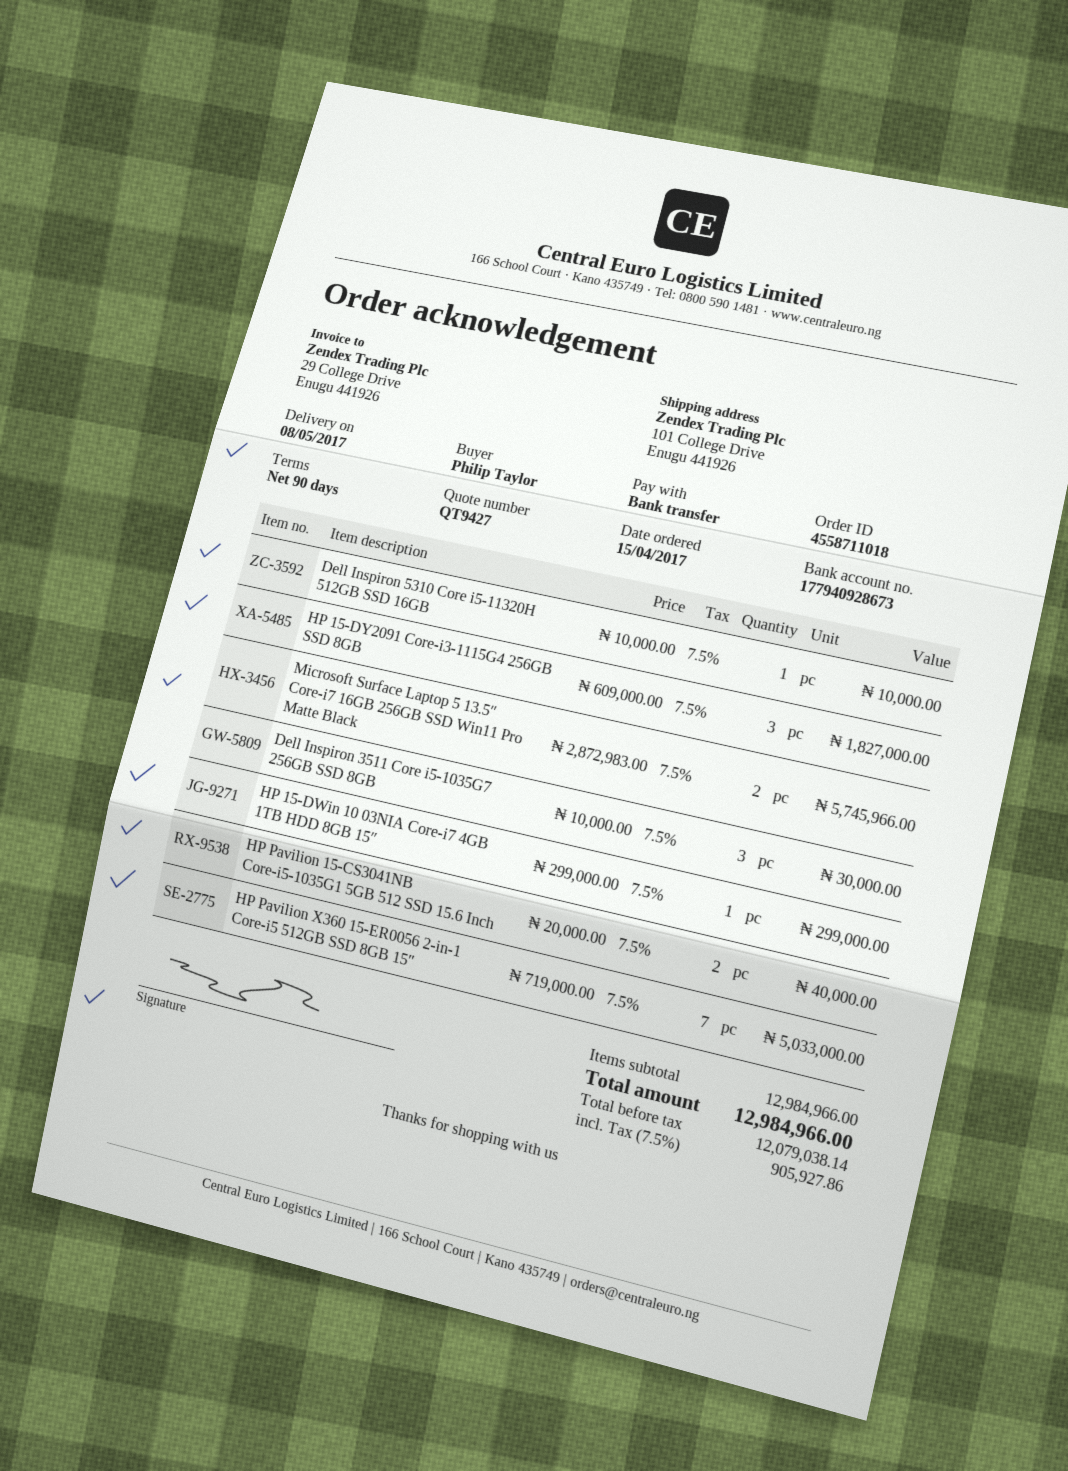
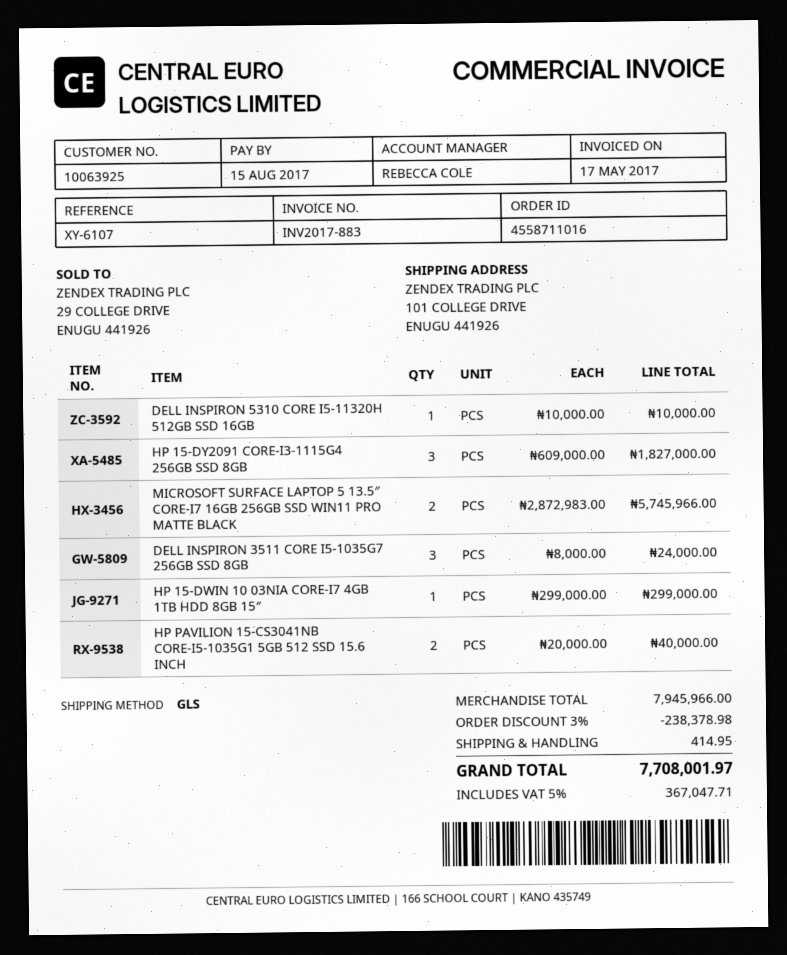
order number: 4558711018 -> 4558711016
Dell Inspiron 3511 Core i5-1035G7 256GB SSD 8GB: 3 x 10000.00 = 30000.00 -> 3 x 8000.00 = 24000.00
HP Pavilion X360 15-ER0056 2-in-1 Core-i5 512GB SSD 8GB 15″: 7 x 719000.00 = 5033000.00 -> none
subtotal: 12984966.00 -> 7945966.00
discount: none -> 3% = 238378.98
shipping: none -> 414.95
tax: 7.5% = 905927.86 -> 5% = 367047.71
total: 12984966.00 -> 7708001.97

